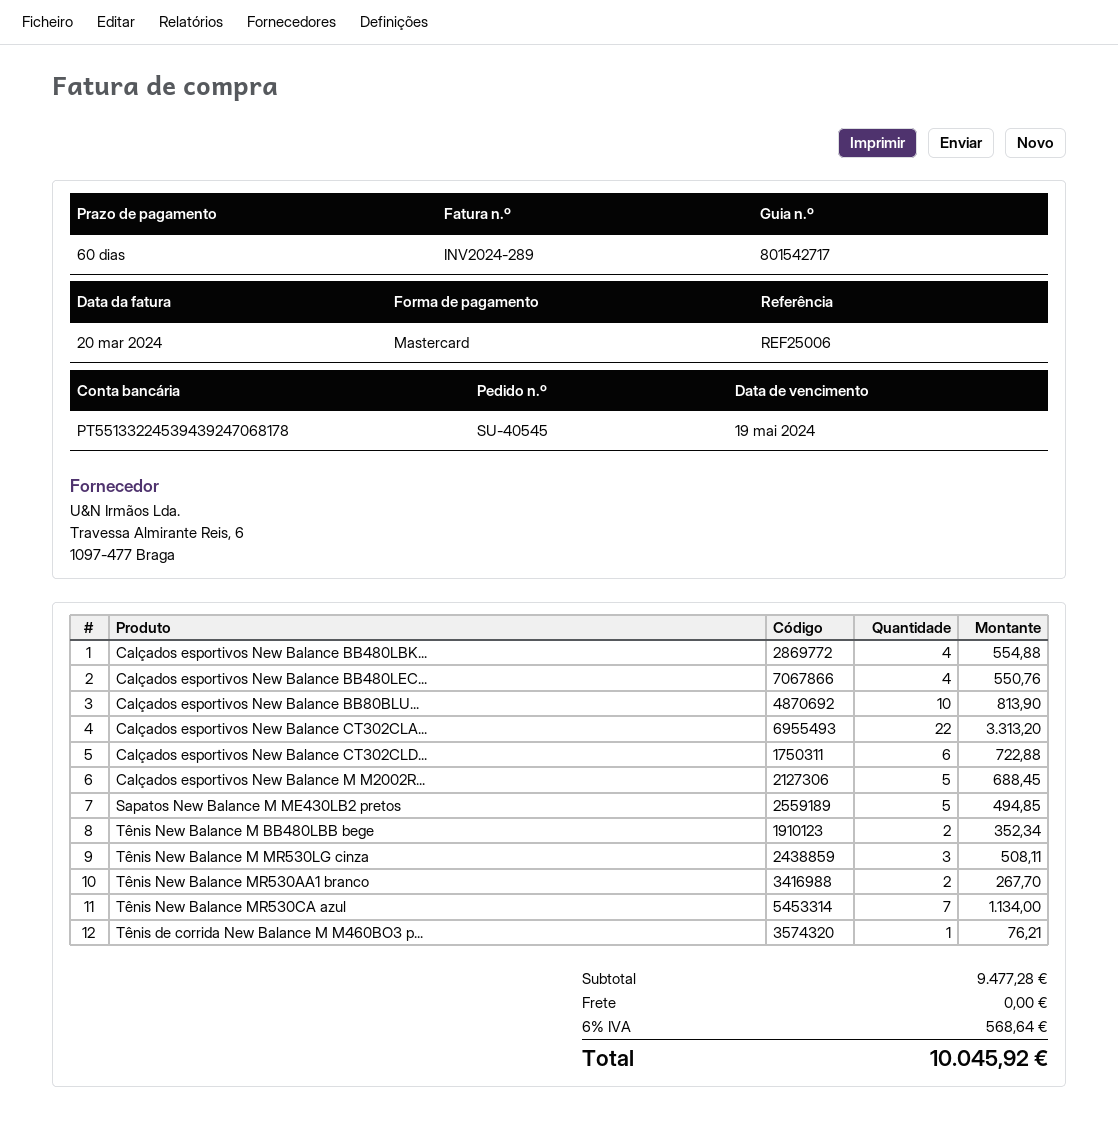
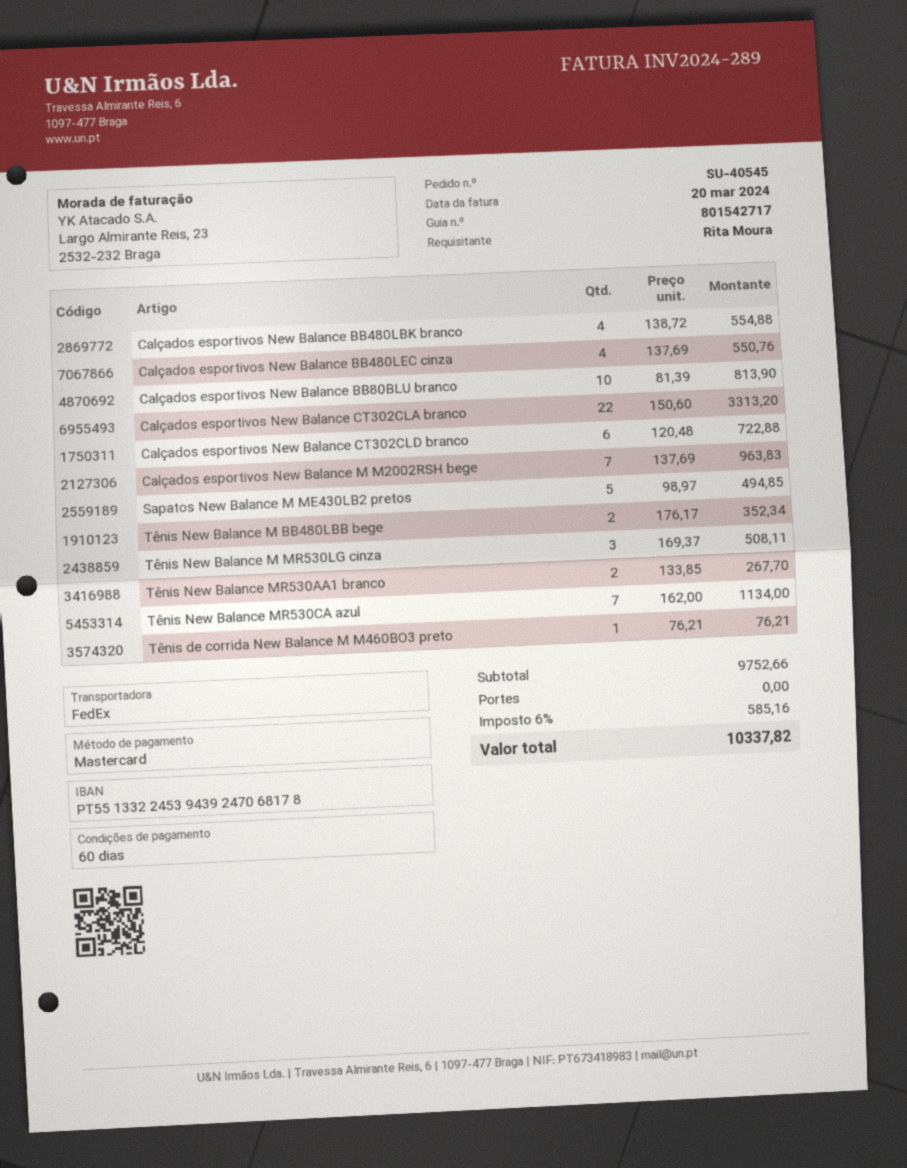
Calçados esportivos New Balance M M2002R...: 5 for 688.45 -> 7 for 963.83
subtotal: 9477.28 -> 9752.66
tax: 6% = 568.64 -> 6% = 585.16
total: 10045.92 -> 10337.82

